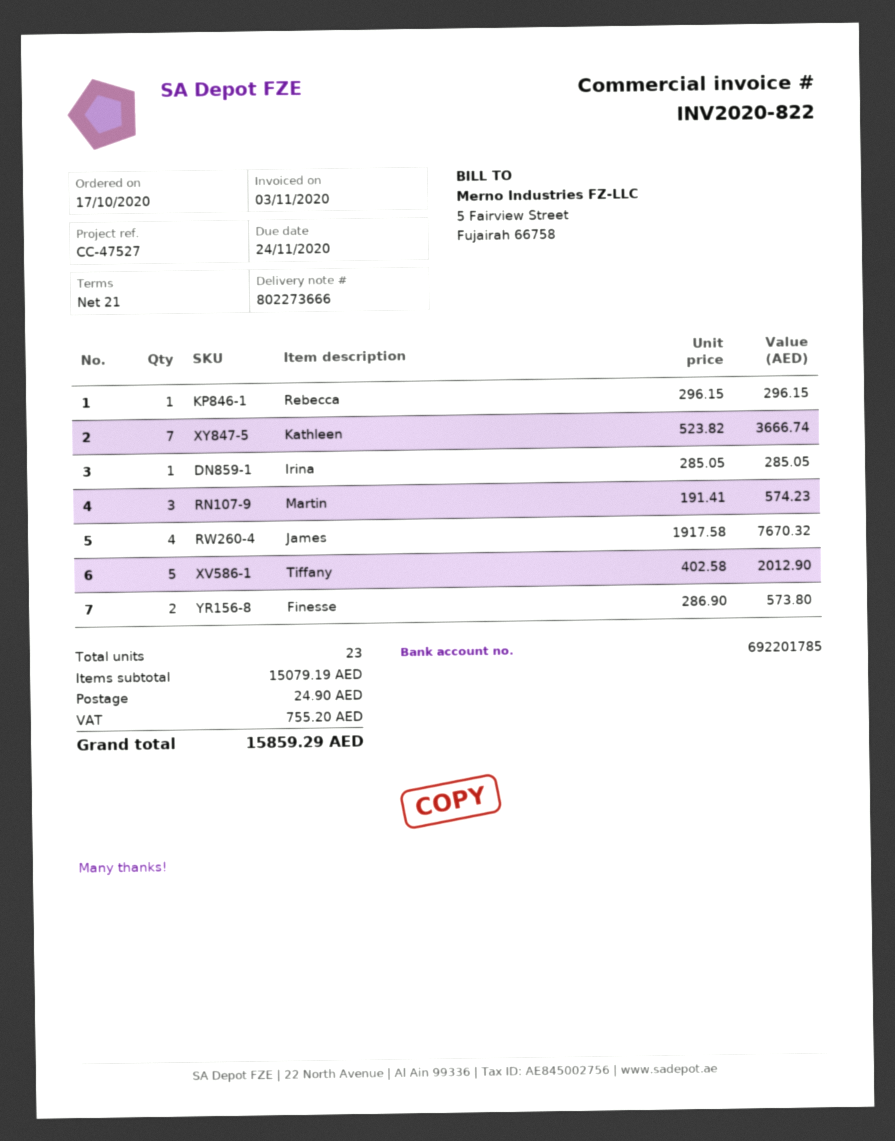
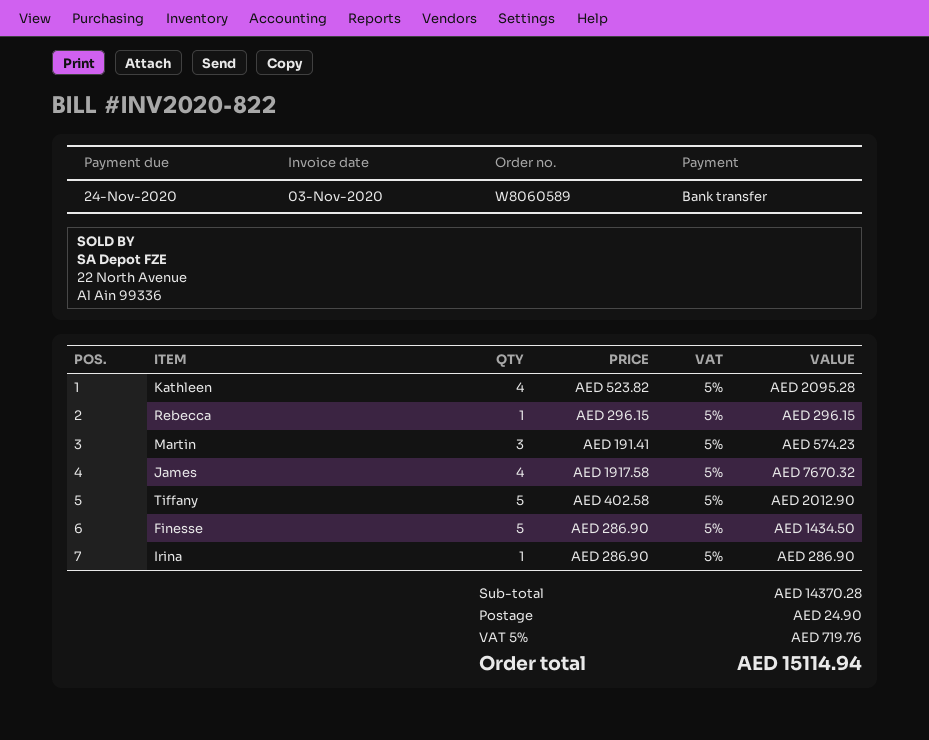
Kathleen: 7 x 523.82 = 3666.74 -> 4 x 523.82 = 2095.28
Irina: 1 x 285.05 = 285.05 -> 1 x 286.90 = 286.90
Finesse: 2 x 286.90 = 573.80 -> 5 x 286.90 = 1434.50
subtotal: 15079.19 -> 14370.28
tax: 755.20 -> 719.76
total: 15859.29 -> 15114.94

